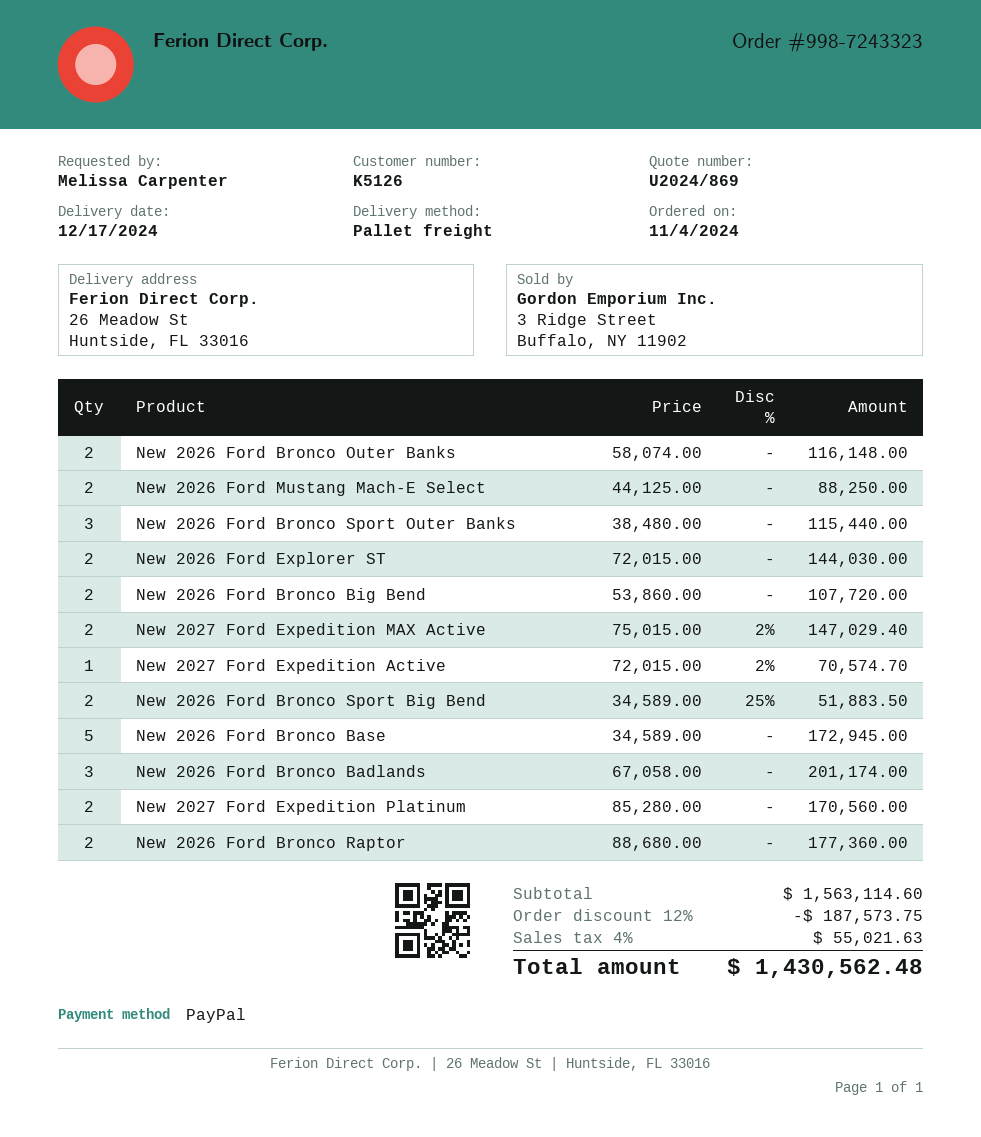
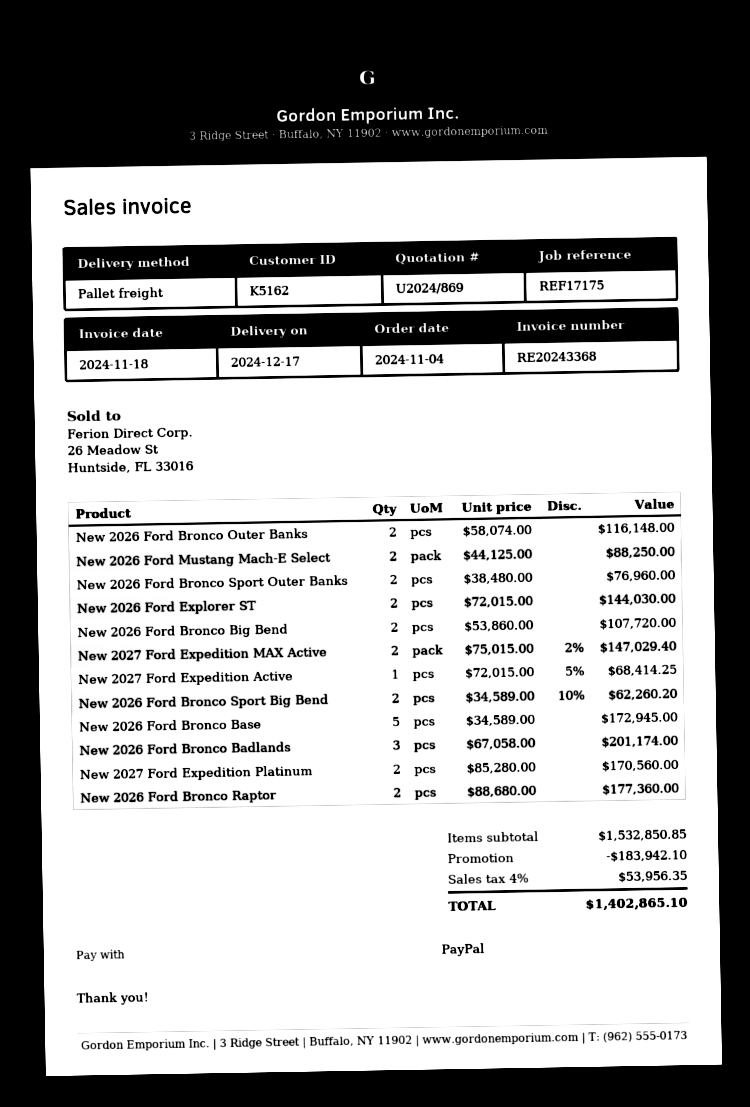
customer number: K5126 -> K5162
New 2026 Ford Bronco Sport Outer Banks: 3 x 38480.00 = 115440.00 -> 2 x 38480.00 = 76960.00
New 2027 Ford Expedition Active: 1 x 72015.00 - 2% = 70574.70 -> 1 x 72015.00 - 5% = 68414.25
New 2026 Ford Bronco Sport Big Bend: 2 x 34589.00 - 25% = 51883.50 -> 2 x 34589.00 - 10% = 62260.20
subtotal: 1563114.60 -> 1532850.85
discount: 187573.75 -> 183942.10
tax: 4% = 55021.63 -> 4% = 53956.35
total: 1430562.48 -> 1402865.10

